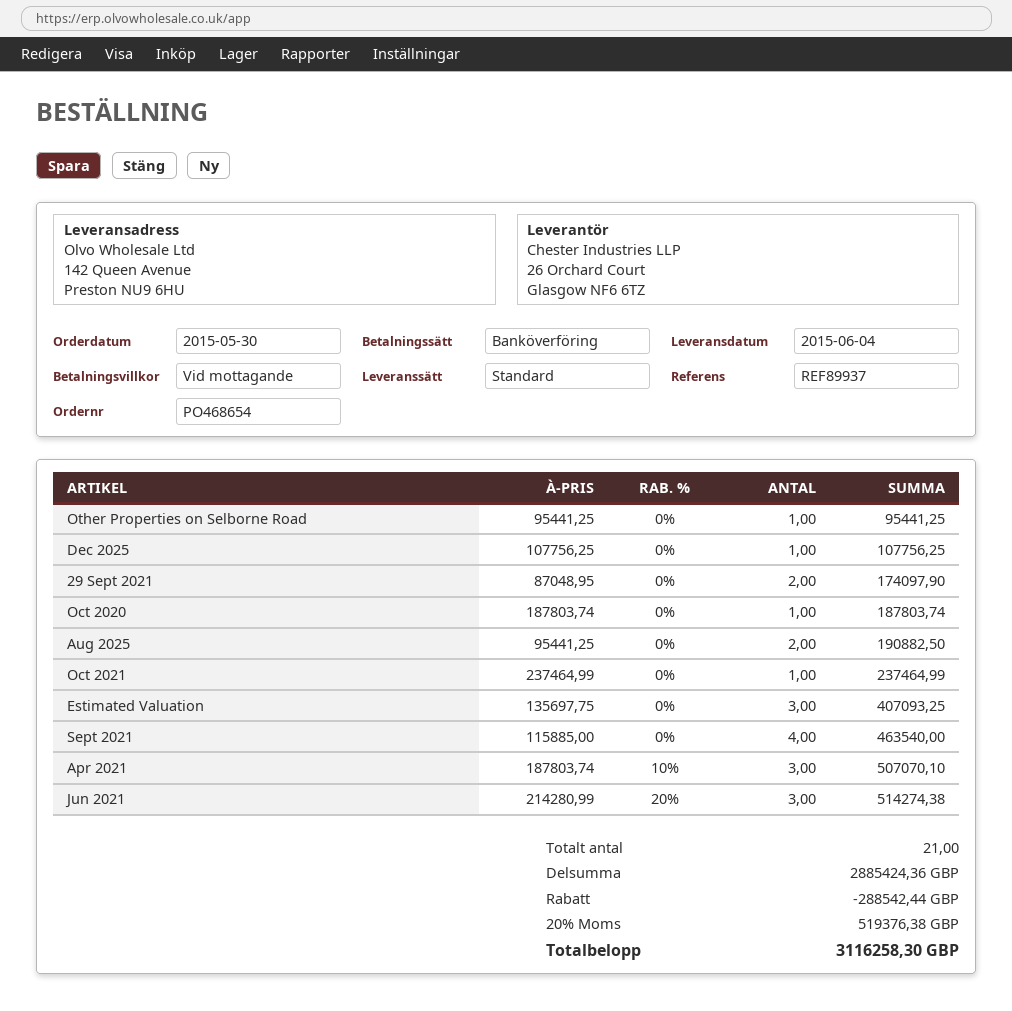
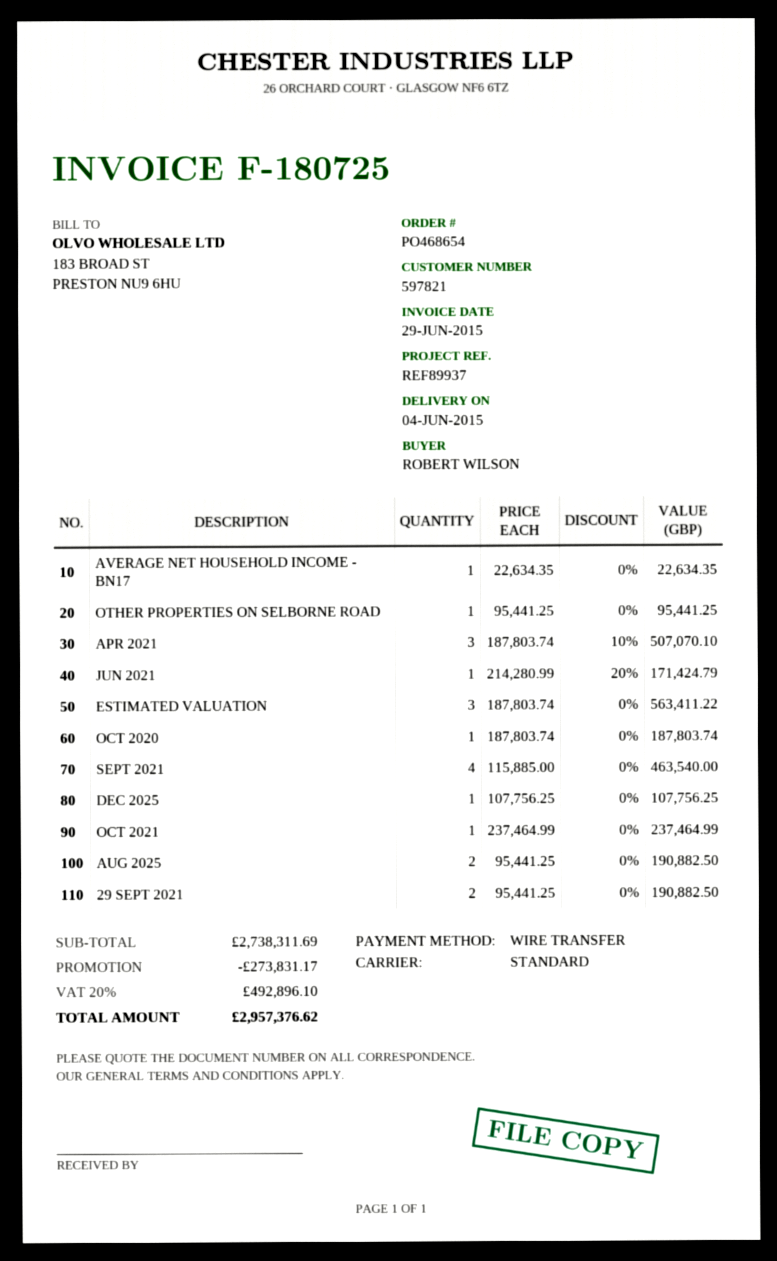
29 Sept 2021: 2 x 87048.95 = 174097.90 -> 2 x 95441.25 = 190882.50
Estimated Valuation: 3 x 135697.75 = 407093.25 -> 3 x 187803.74 = 563411.22
Jun 2021: 3 x 214280.99 - 20% = 514274.38 -> 1 x 214280.99 - 20% = 171424.79
AVERAGE NET HOUSEHOLD INCOME - BN17: none -> 1 x 22634.35 = 22634.35
subtotal: 2885424.36 -> 2738311.69
discount: 288542.44 -> 273831.17
tax: 20% = 519376.38 -> 20% = 492896.10
total: 3116258.30 -> 2957376.62

